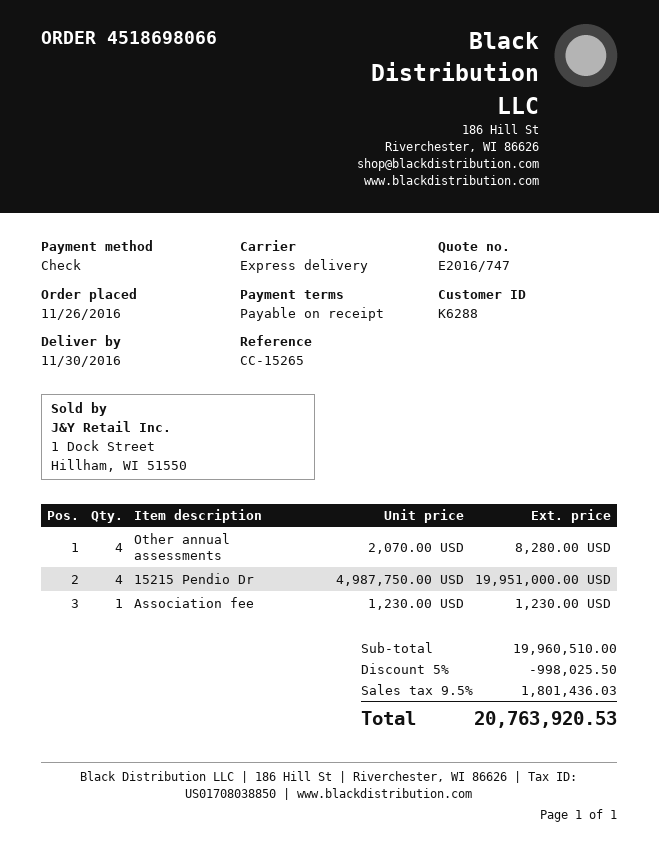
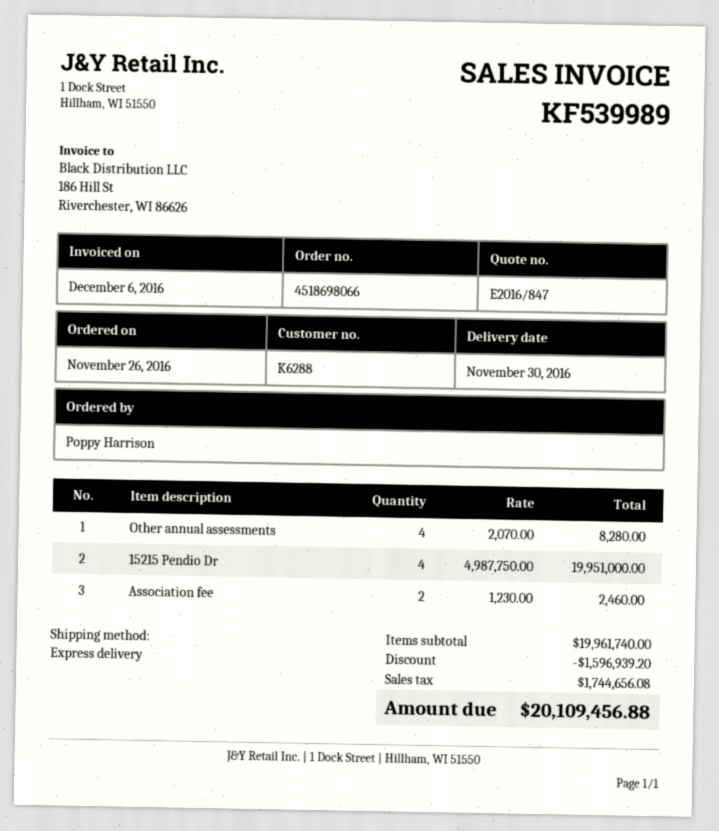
quote number: E2016/747 -> E2016/847
Association fee: 1 x 1230.00 = 1230.00 -> 2 x 1230.00 = 2460.00
subtotal: 19960510.00 -> 19961740.00
discount: 998025.50 -> 1596939.20
tax: 1801436.03 -> 1744656.08
total: 20763920.53 -> 20109456.88

